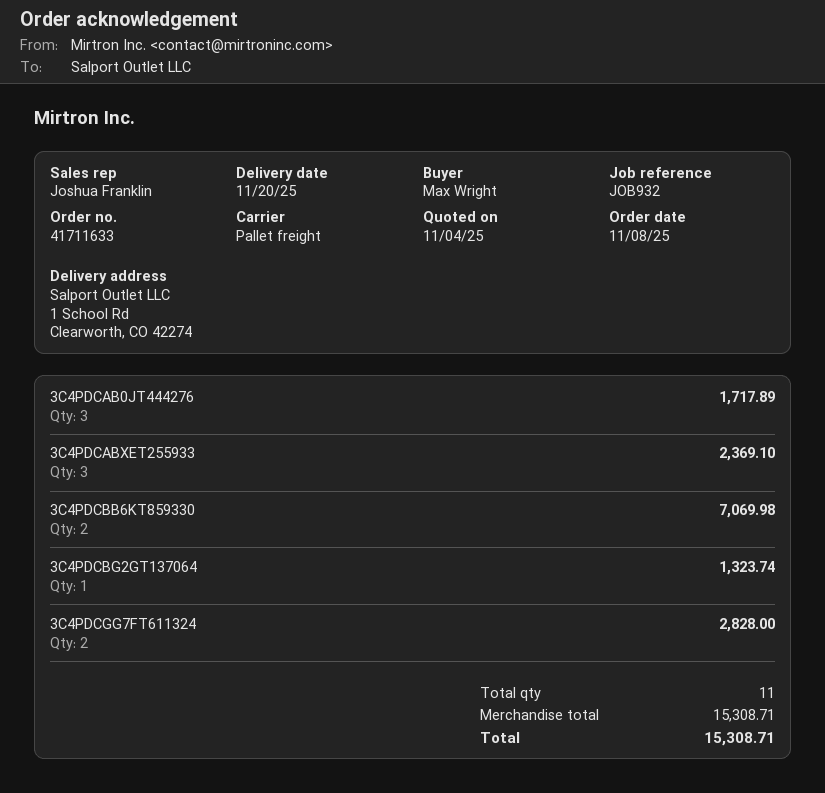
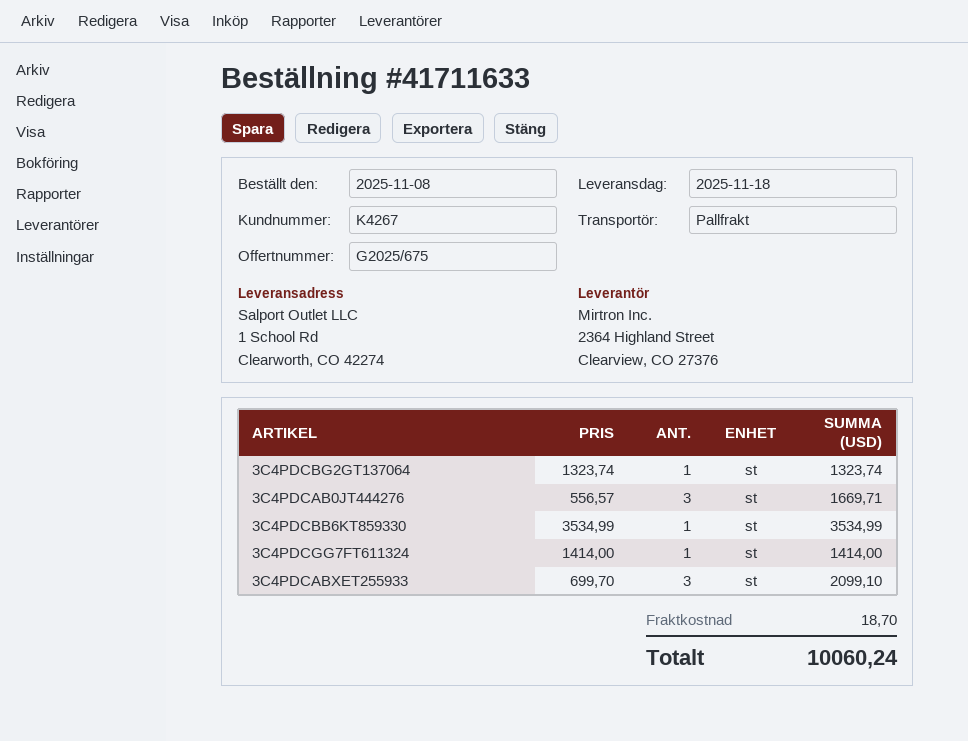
delivery date: 2025-11-20 -> 2025-11-18
3C4PDCAB0JT444276: 3 for 1717.89 -> 3 for 1669.71
3C4PDCABXET255933: 3 for 2369.10 -> 3 for 2099.10
3C4PDCBB6KT859330: 2 for 7069.98 -> 1 for 3534.99
3C4PDCGG7FT611324: 2 for 2828.00 -> 1 for 1414.00
shipping: none -> 18.70
total: 15308.71 -> 10060.24

